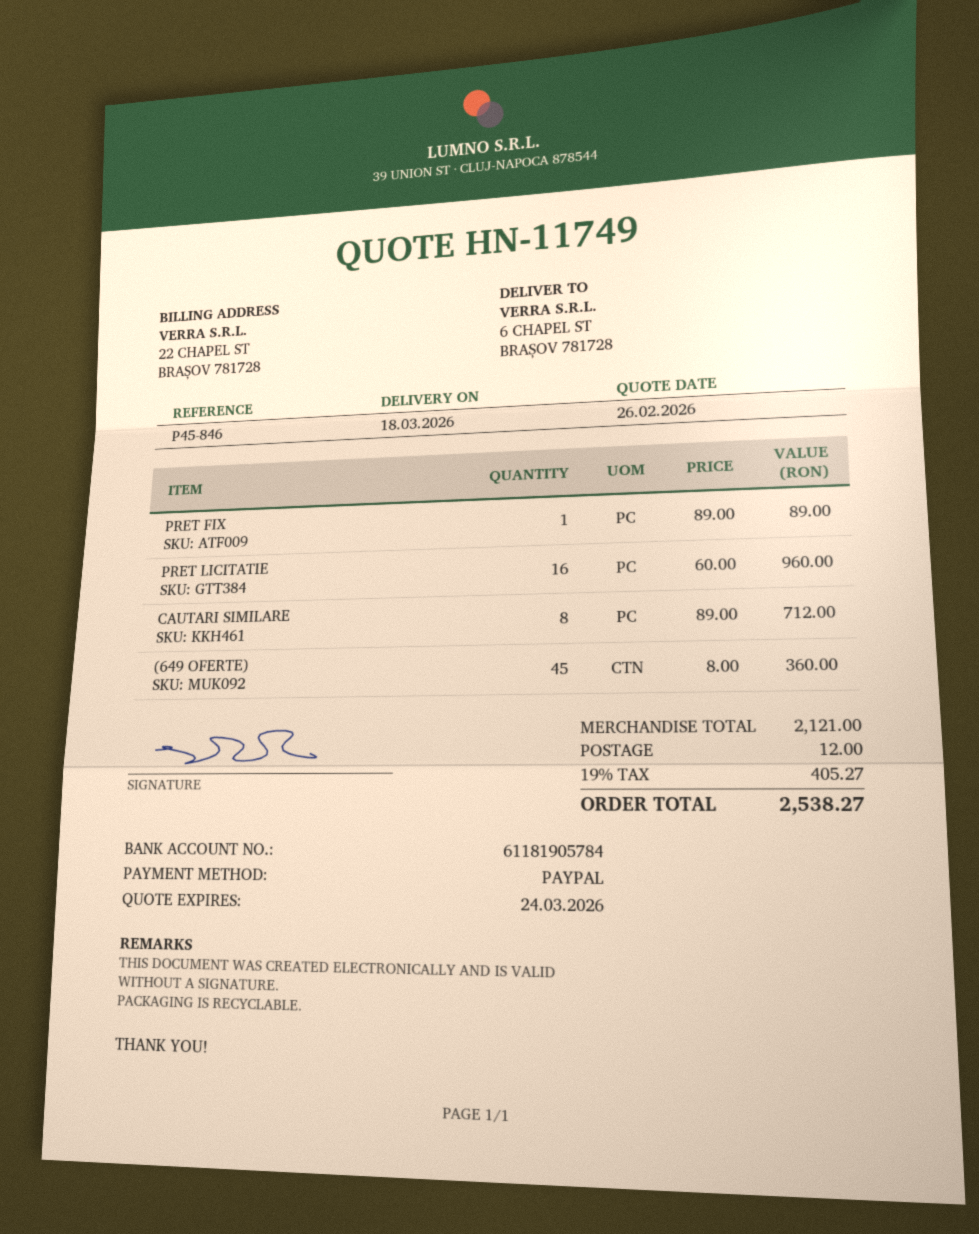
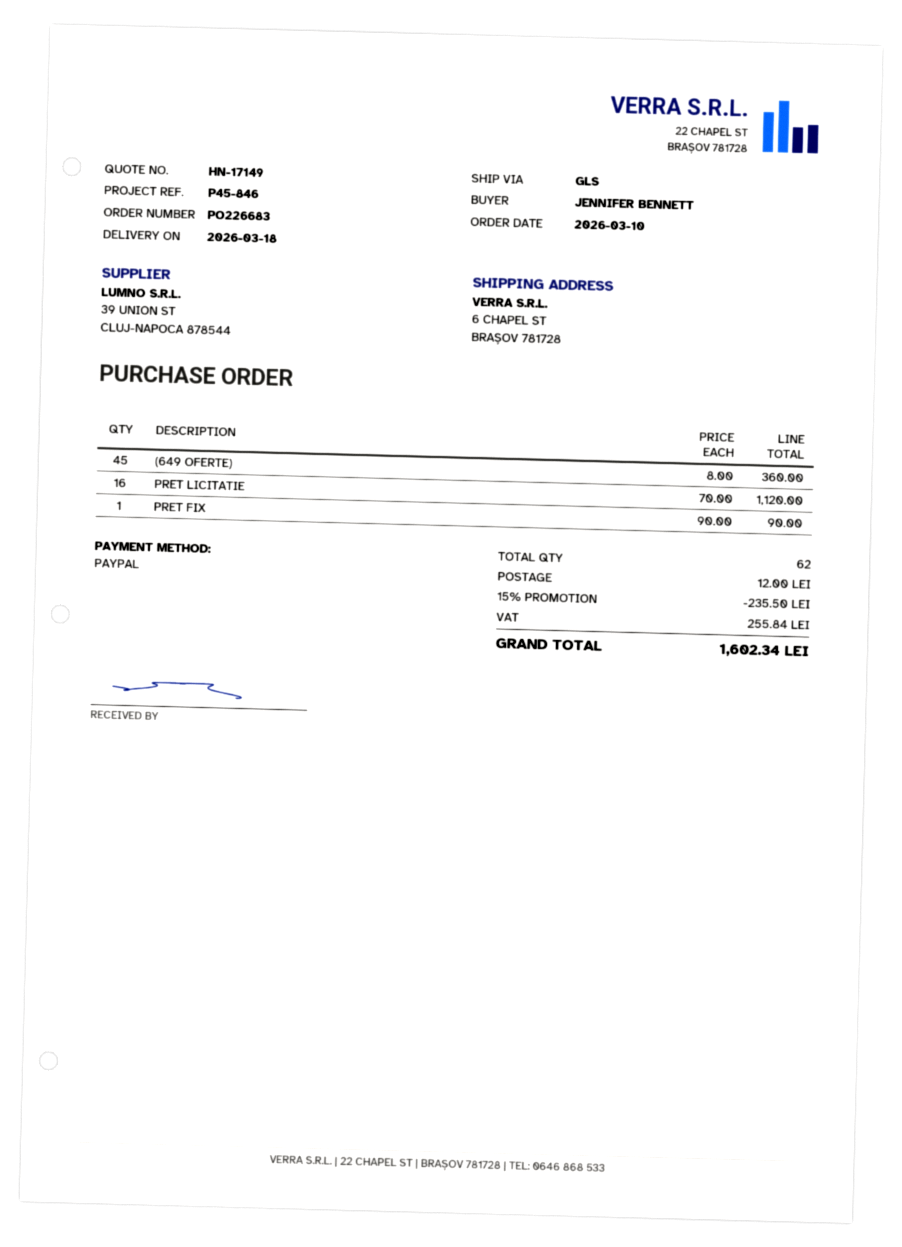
quote number: HN-11749 -> HN-17149
PRET FIX: 1 x 89.00 = 89.00 -> 1 x 90.00 = 90.00
PRET LICITATIE: 16 x 60.00 = 960.00 -> 16 x 70.00 = 1120.00
CAUTARI SIMILARE: 8 x 89.00 = 712.00 -> none
discount: none -> 15% = 235.50
tax: 405.27 -> 255.84
total: 2538.27 -> 1602.34

